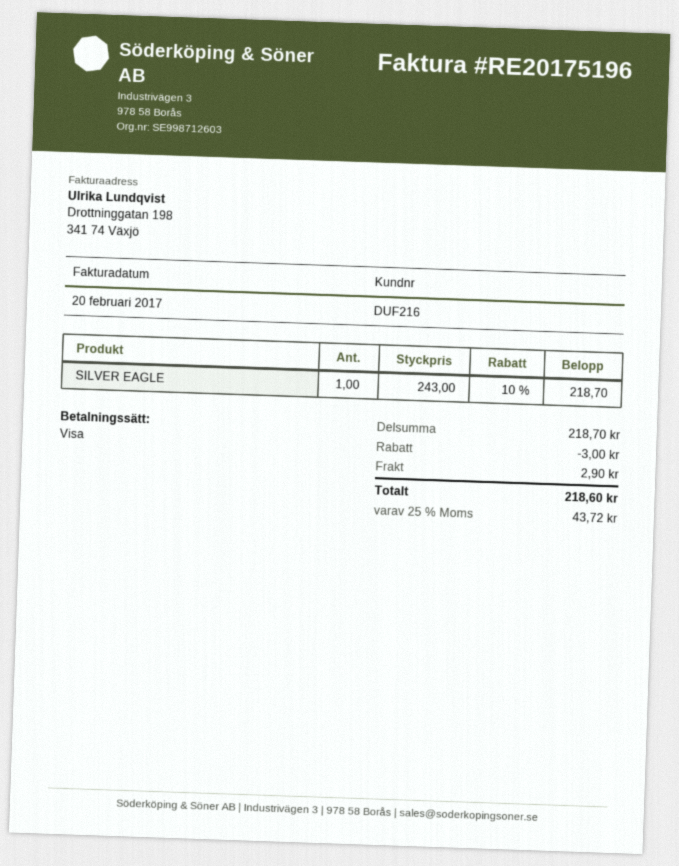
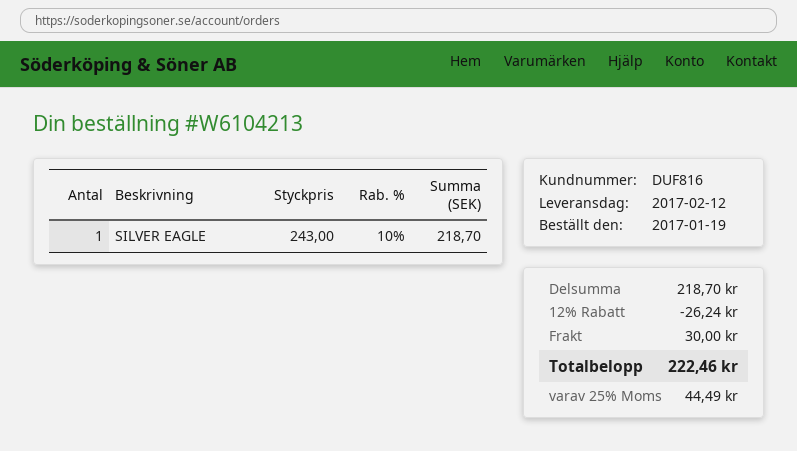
customer number: DUF216 -> DUF816
discount: 3.00 -> 26.24
shipping: 2.90 -> 30.00
tax: 25% = 43.72 -> 25% = 44.49
total: 218.60 -> 222.46

